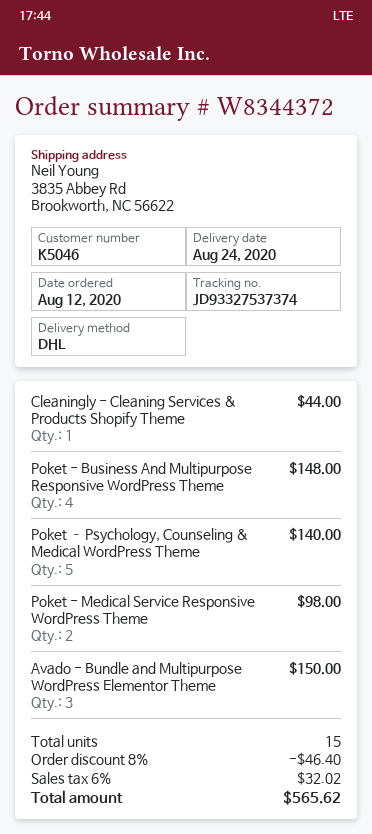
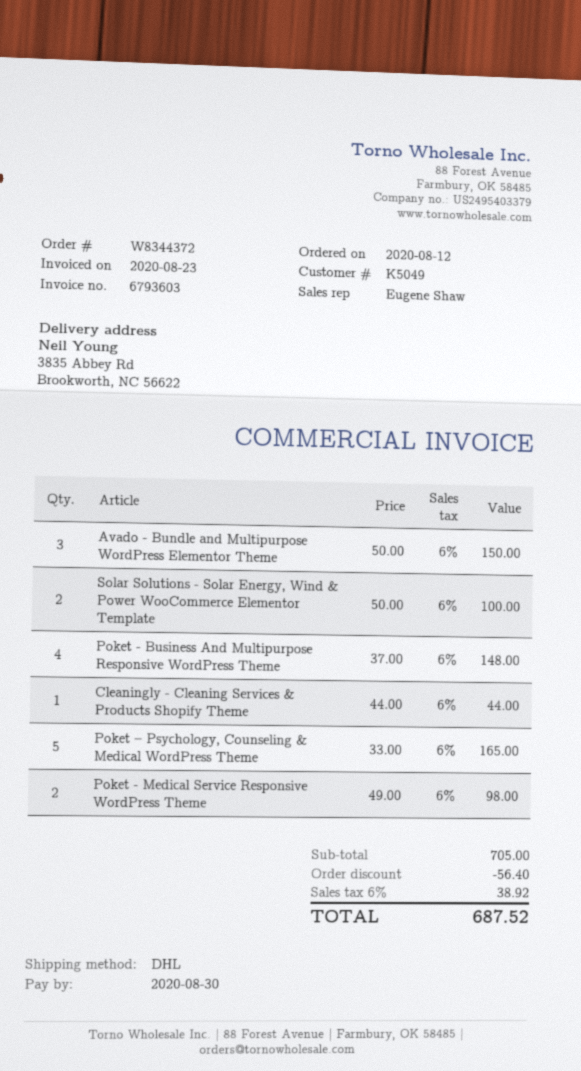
customer number: K5046 -> K5049
Poket – Psychology, Counseling & Medical WordPress Theme: 5 for 140.00 -> 5 for 165.00
Solar Solutions - Solar Energy, Wind & Power WooCommerce Elementor Template: none -> 2 for 100.00
discount: 46.40 -> 56.40
tax: 6% = 32.02 -> 6% = 38.92
total: 565.62 -> 687.52

